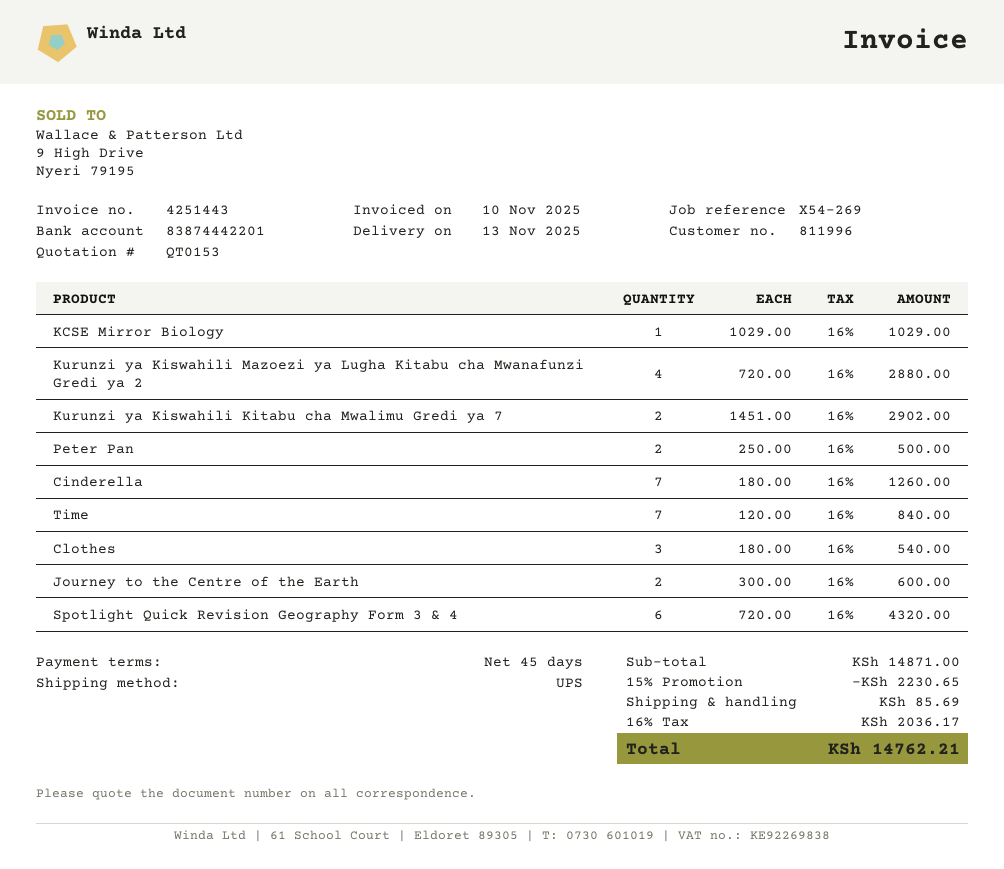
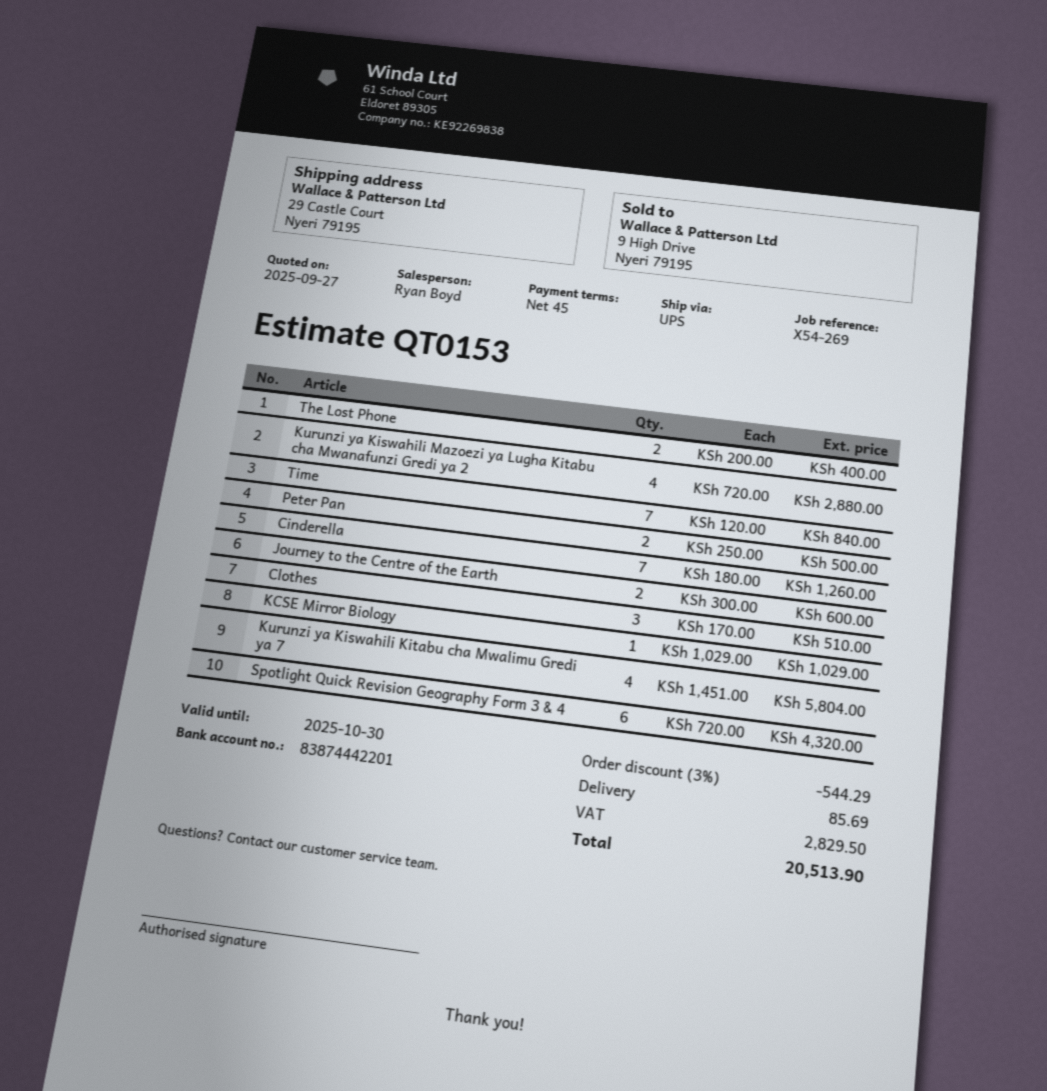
Kurunzi ya Kiswahili Kitabu cha Mwalimu Gredi ya 7: 2 x 1451.00 = 2902.00 -> 4 x 1451.00 = 5804.00
Clothes: 3 x 180.00 = 540.00 -> 3 x 170.00 = 510.00
The Lost Phone: none -> 2 x 200.00 = 400.00
discount: 15% = 2230.65 -> 3% = 544.29
tax: 2036.17 -> 2829.50
total: 14762.21 -> 20513.90

